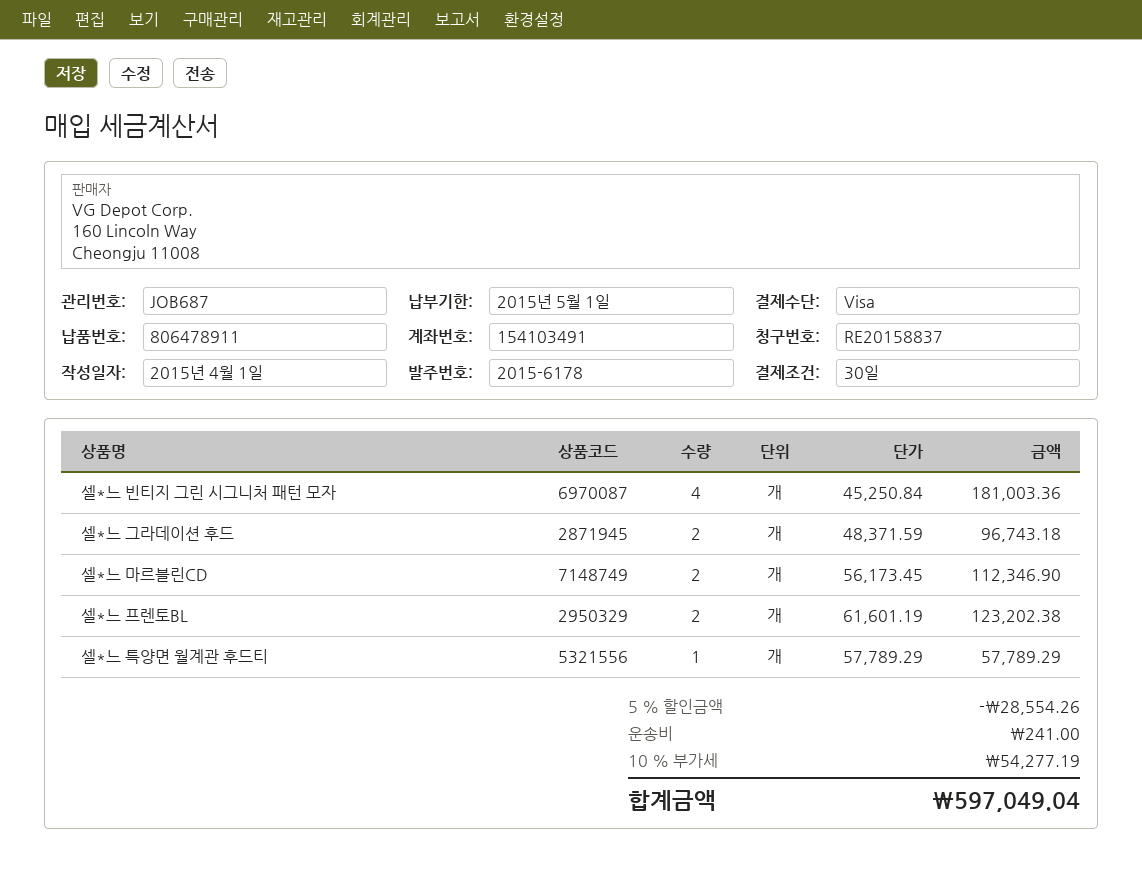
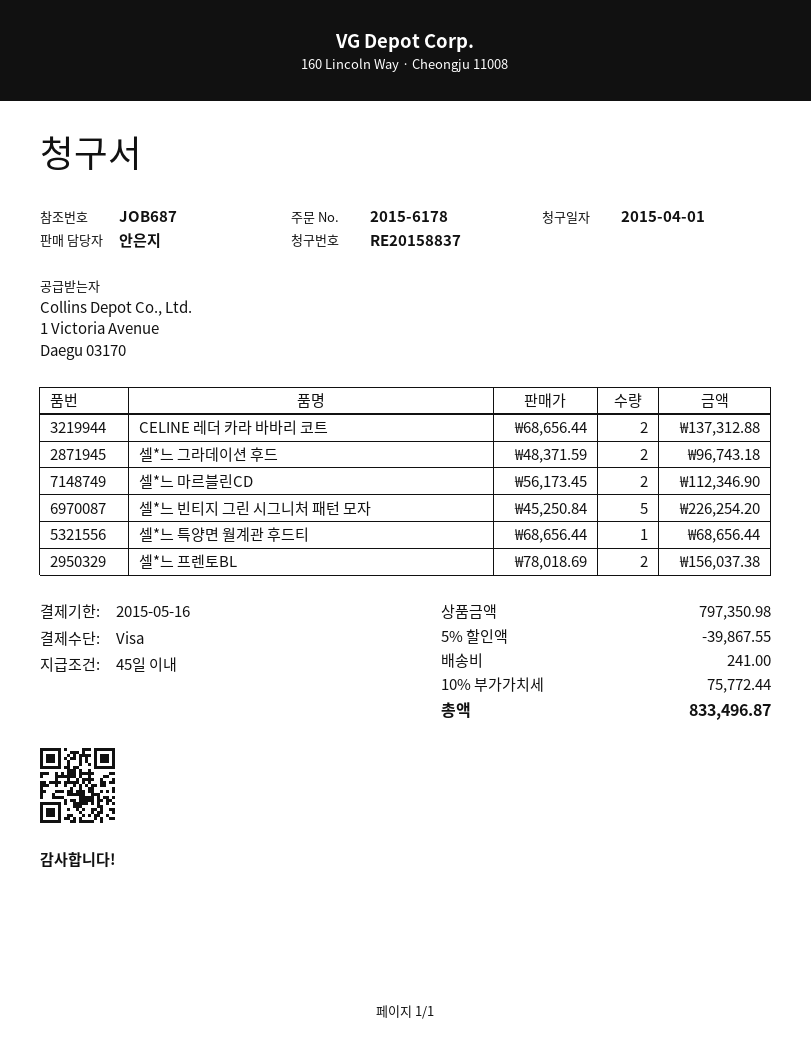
payment terms: 30 days -> 45 days
due date: 2015-05-01 -> 2015-05-16
셀*느 빈티지 그린 시그니처 패턴 모자: 4 x 45250.84 = 181003.36 -> 5 x 45250.84 = 226254.20
셀*느 프렌토BL: 2 x 61601.19 = 123202.38 -> 2 x 78018.69 = 156037.38
셀*느 특양면 월계관 후드티: 1 x 57789.29 = 57789.29 -> 1 x 68656.44 = 68656.44
CELINE 레더 카라 바바리 코트: none -> 2 x 68656.44 = 137312.88
discount: 5% = 28554.26 -> 5% = 39867.55
tax: 10% = 54277.19 -> 10% = 75772.44
total: 597049.04 -> 833496.87

